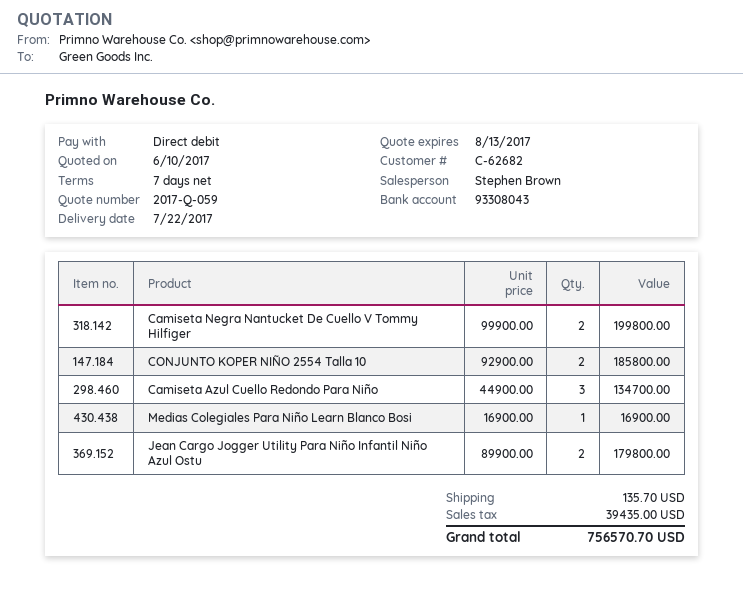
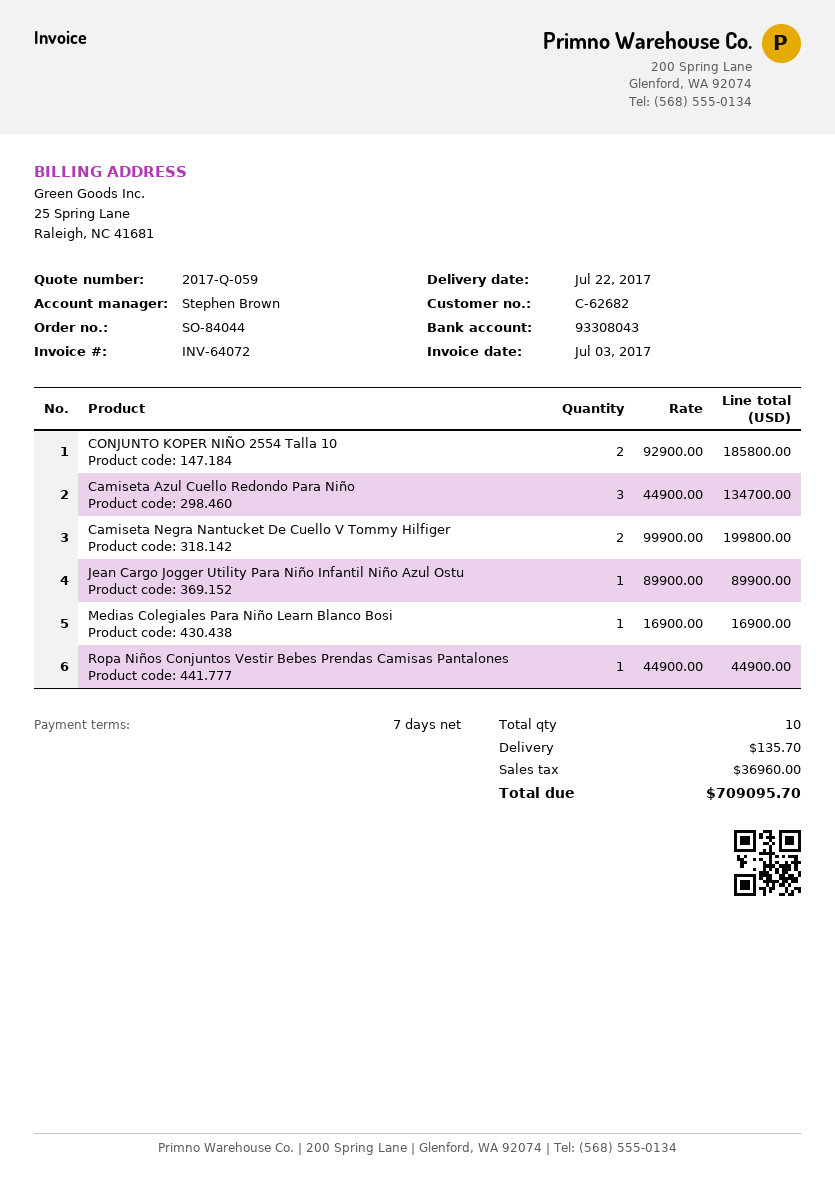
Jean Cargo Jogger Utility Para Niño Infantil Niño Azul Ostu: 2 x 89900.00 = 179800.00 -> 1 x 89900.00 = 89900.00
Ropa Niños Conjuntos Vestir Bebes Prendas Camisas Pantalones: none -> 1 x 44900.00 = 44900.00
tax: 39435.00 -> 36960.00
total: 756570.70 -> 709095.70

